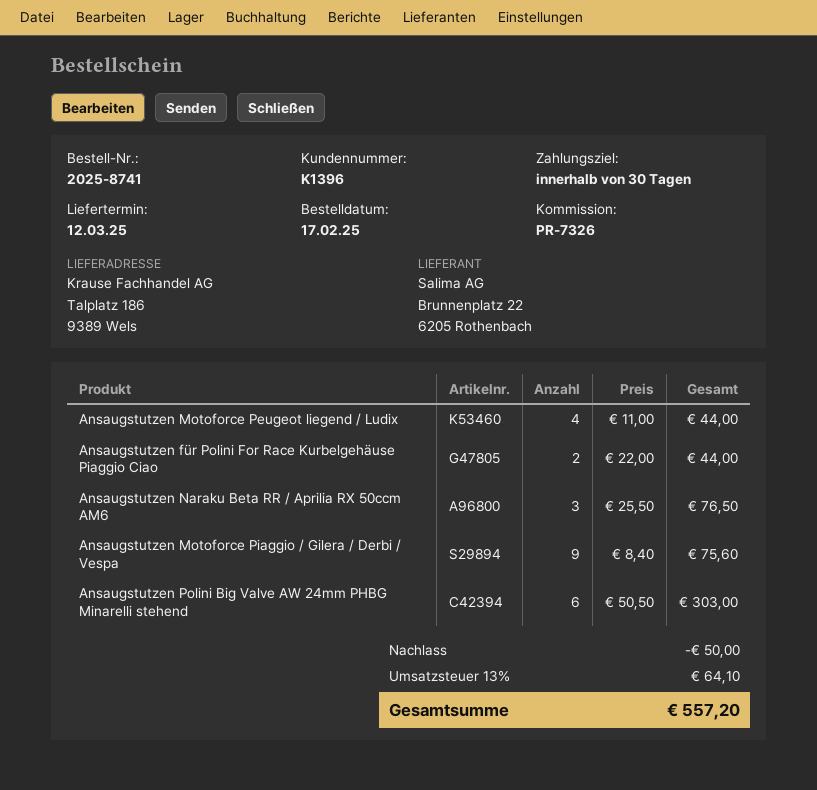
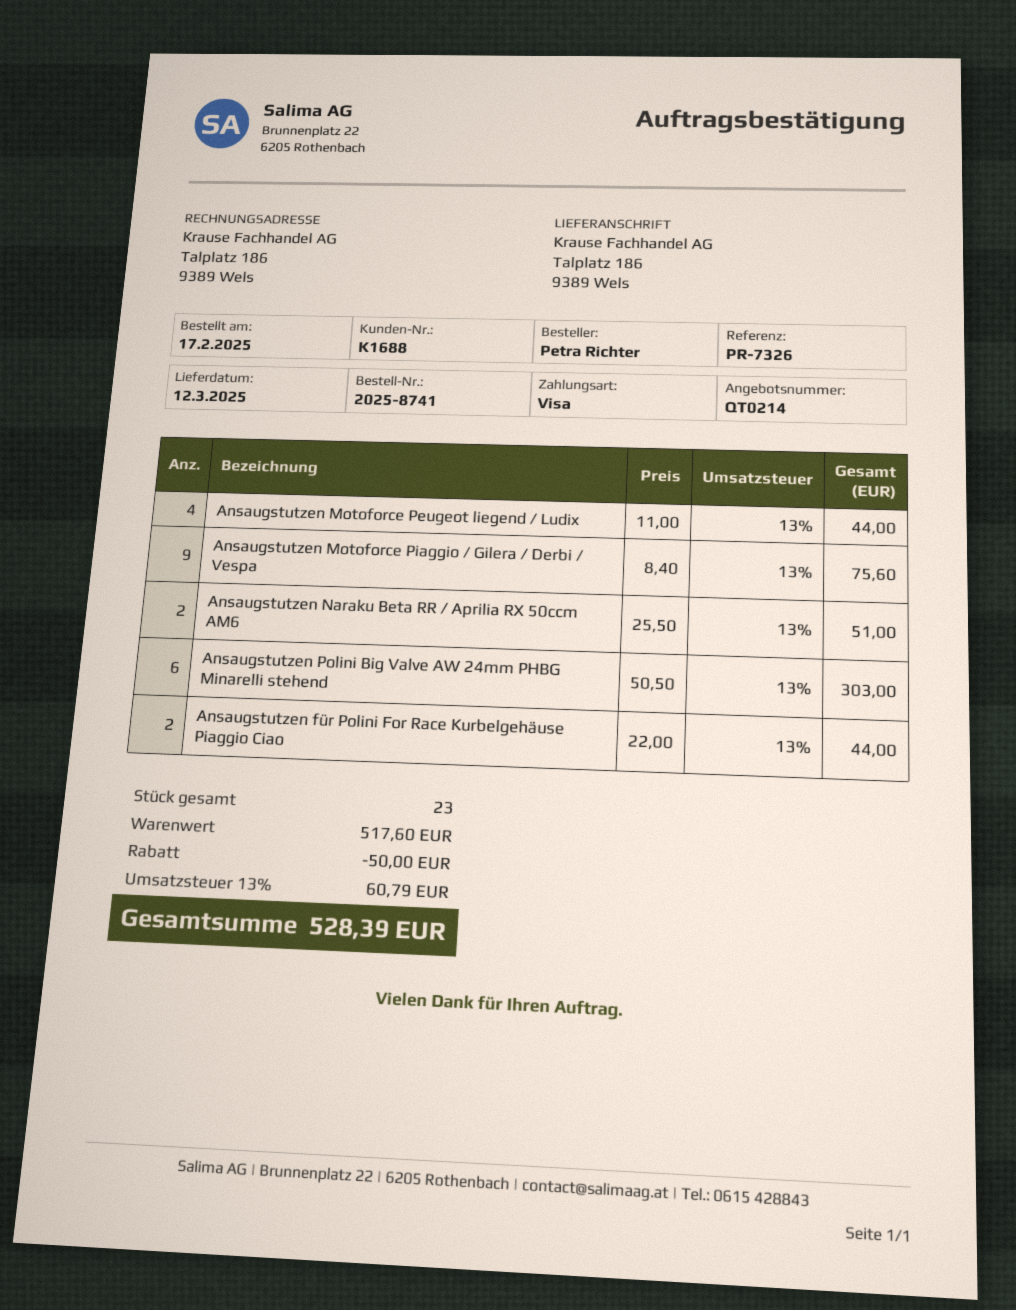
customer number: K1396 -> K1688
Ansaugstutzen Naraku Beta RR / Aprilia RX 50ccm AM6: 3 x 25.50 = 76.50 -> 2 x 25.50 = 51.00
tax: 13% = 64.10 -> 13% = 60.79
total: 557.20 -> 528.39

